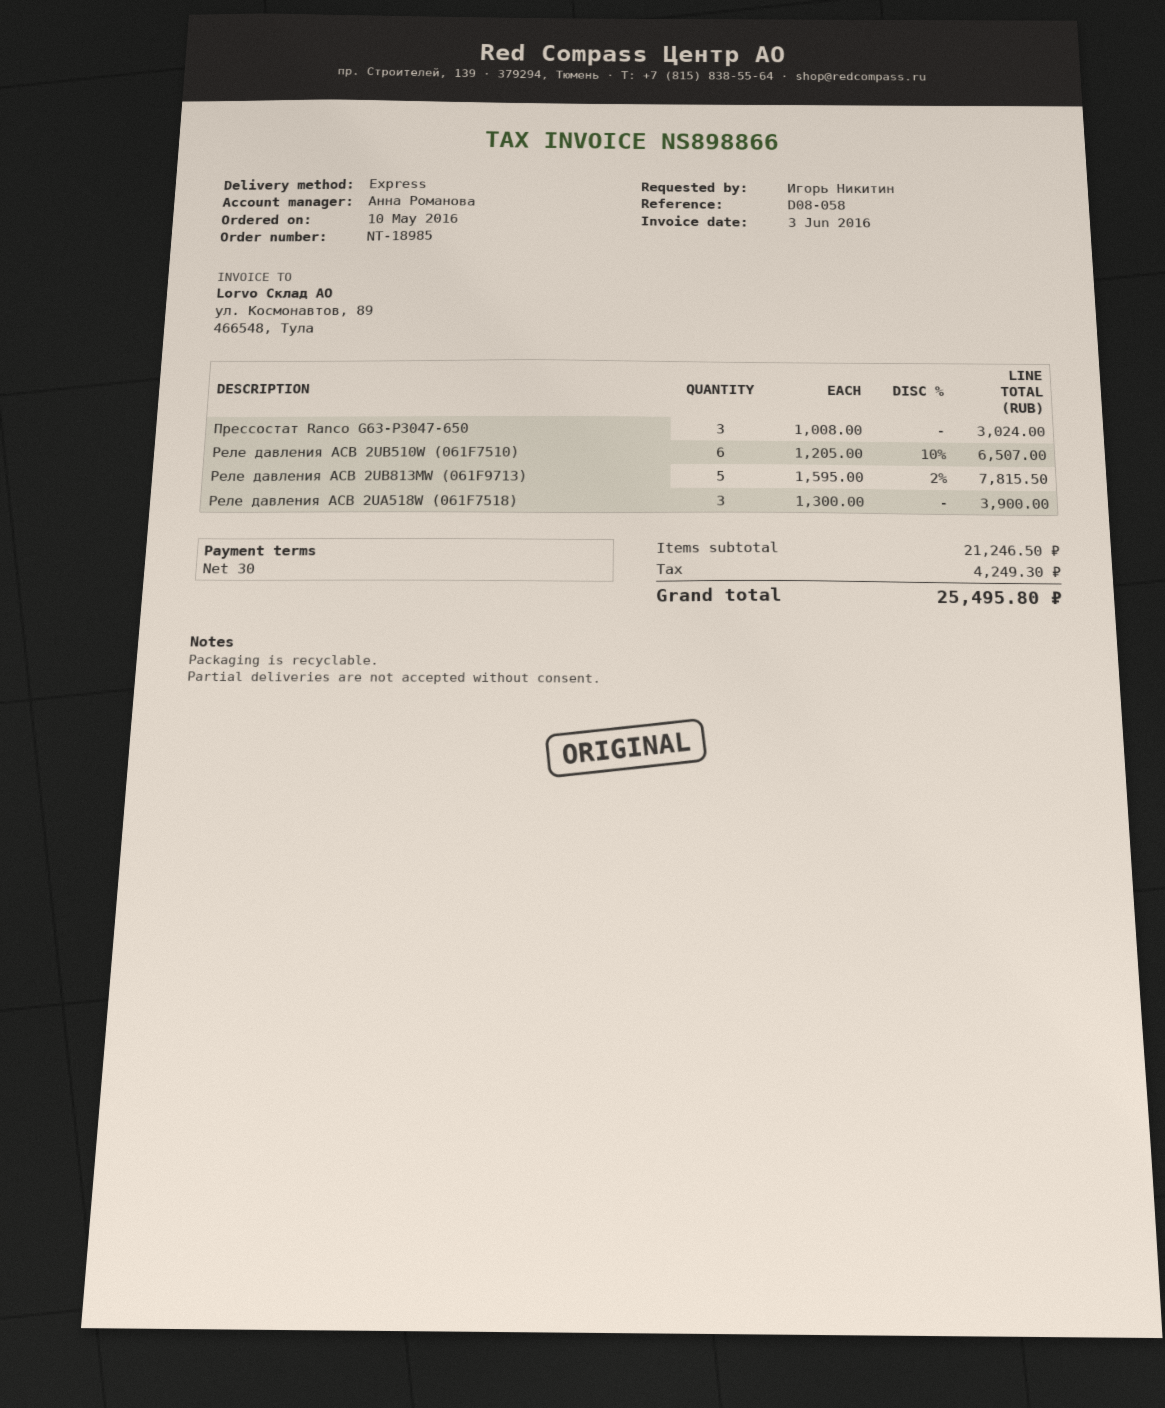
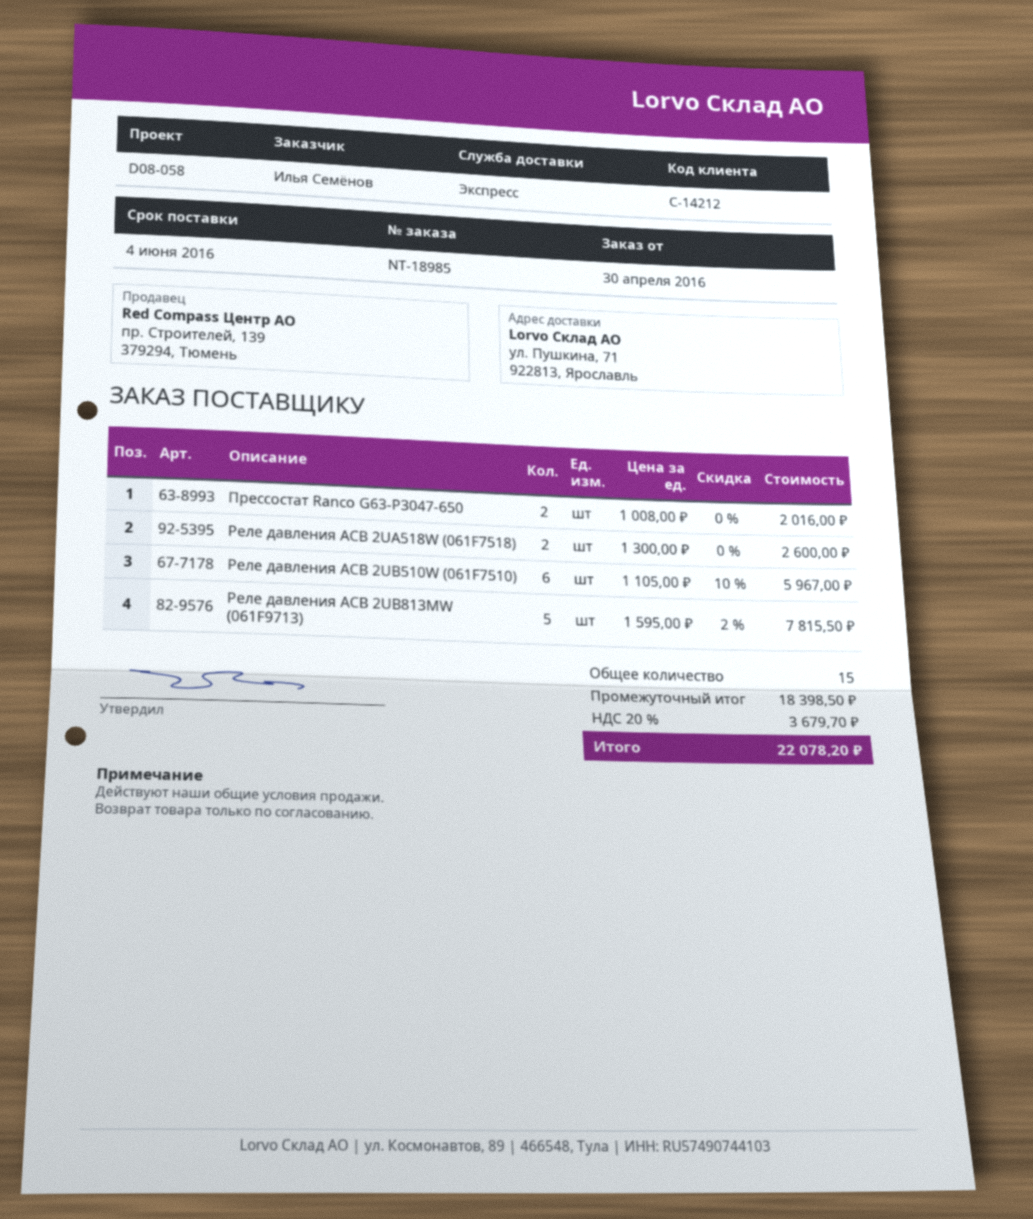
order date: 2016-05-10 -> 2016-04-30
ordered by: Игорь Никитин -> Илья Семёнов
Прессостат Ranco G63-P3047-650: 3 x 1008.00 = 3024.00 -> 2 x 1008.00 = 2016.00
Реле давления ACB 2UB510W (061F7510): 6 x 1205.00 - 10% = 6507.00 -> 6 x 1105.00 - 10% = 5967.00
Реле давления ACB 2UA518W (061F7518): 3 x 1300.00 = 3900.00 -> 2 x 1300.00 = 2600.00
subtotal: 21246.50 -> 18398.50
tax: 4249.30 -> 3679.70
total: 25495.80 -> 22078.20

